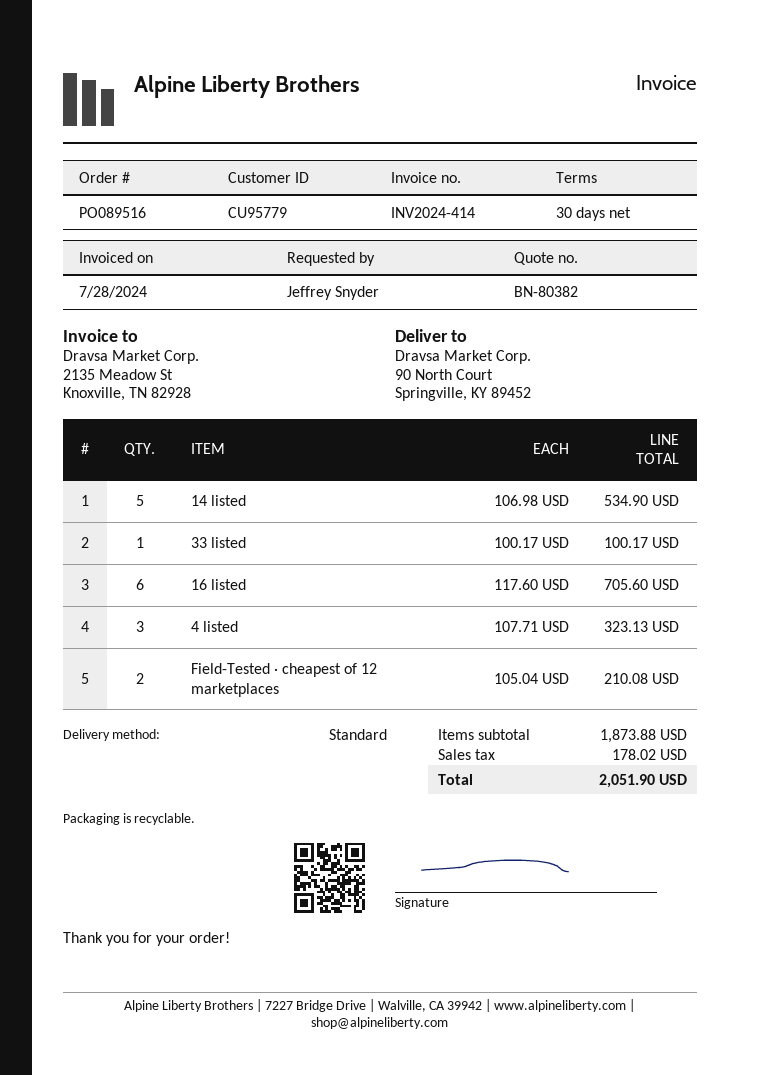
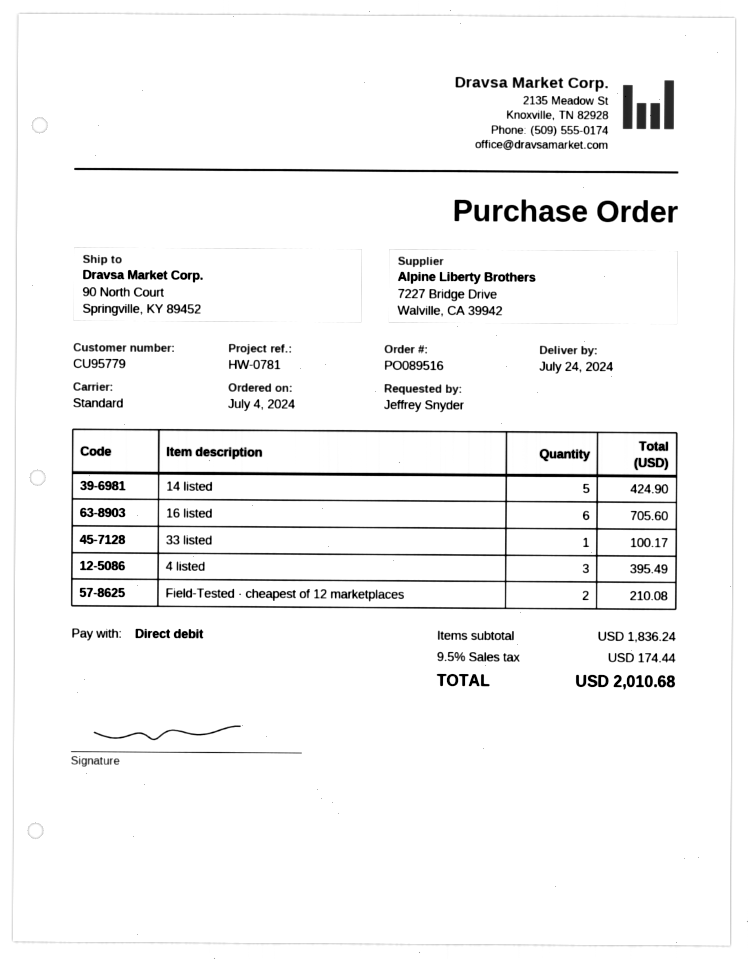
14 listed: 5 for 534.90 -> 5 for 424.90
4 listed: 3 for 323.13 -> 3 for 395.49
subtotal: 1873.88 -> 1836.24
tax: 178.02 -> 174.44
total: 2051.90 -> 2010.68

